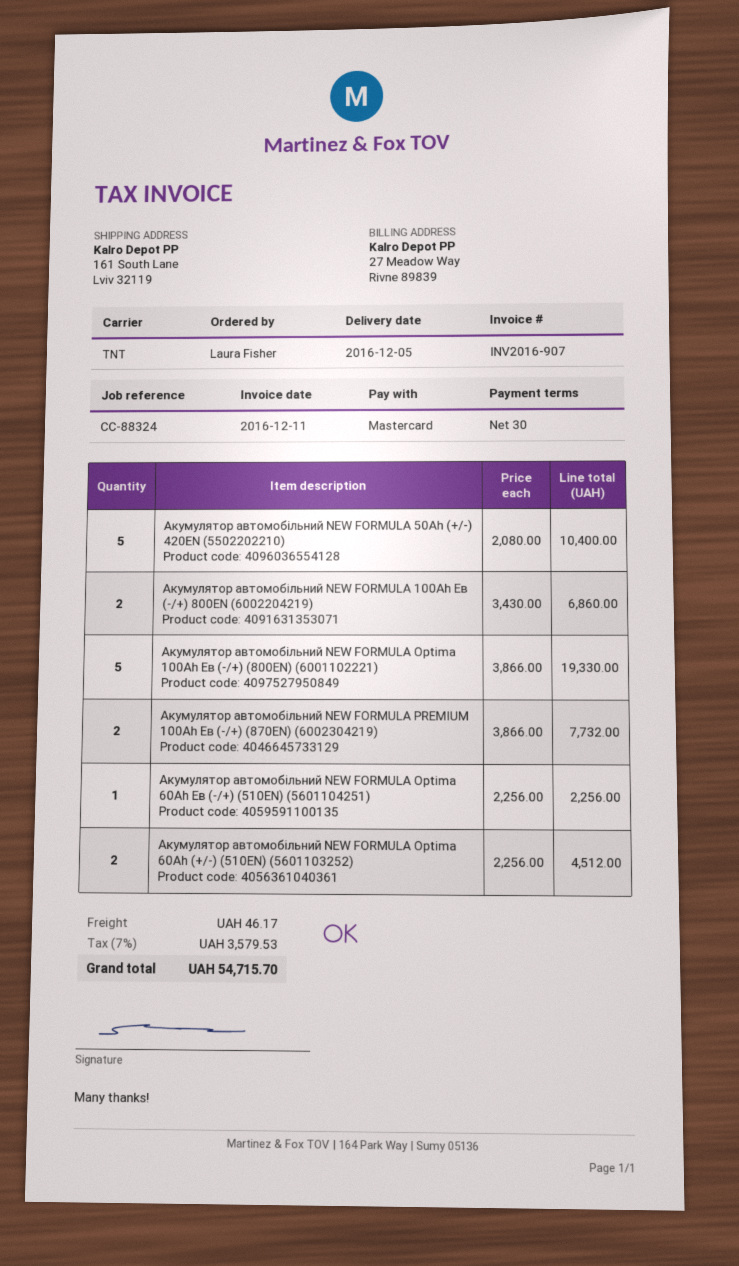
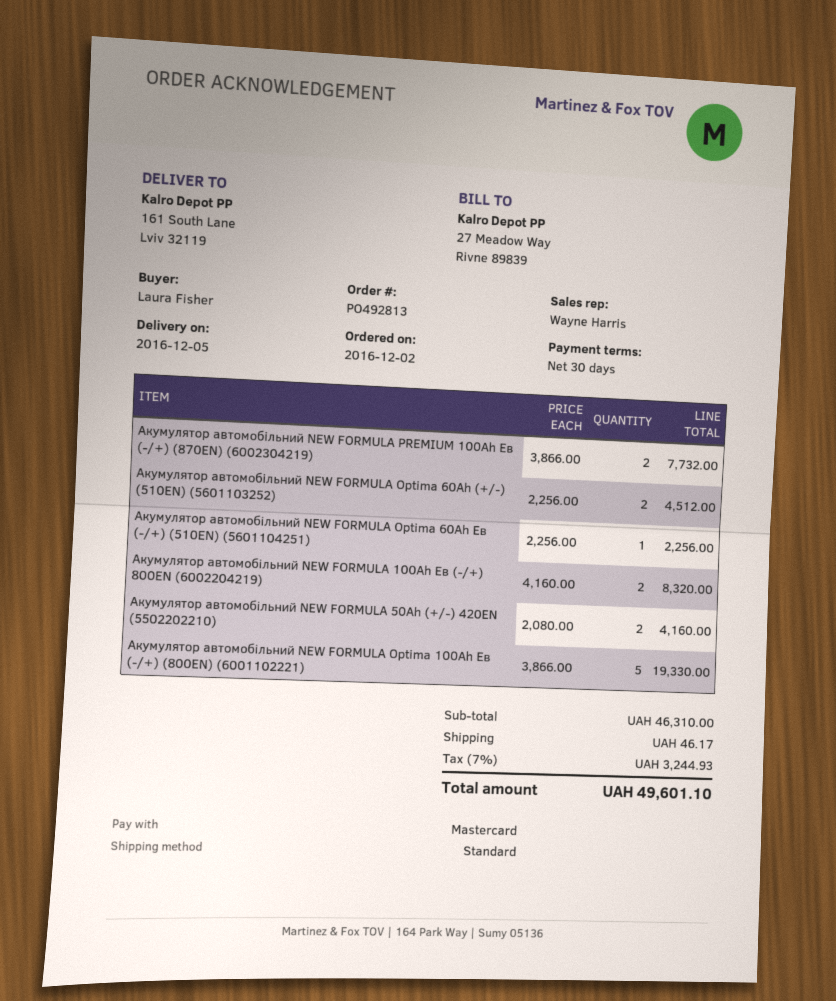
shipping method: TNT -> standard
Акумулятор автомобільний NEW FORMULA 50Ah (+/-) 420EN (5502202210): 5 x 2080.00 = 10400.00 -> 2 x 2080.00 = 4160.00
Акумулятор автомобільний NEW FORMULA 100Ah Ев (-/+) 800EN (6002204219): 2 x 3430.00 = 6860.00 -> 2 x 4160.00 = 8320.00
tax: 7% = 3579.53 -> 7% = 3244.93
total: 54715.70 -> 49601.10

